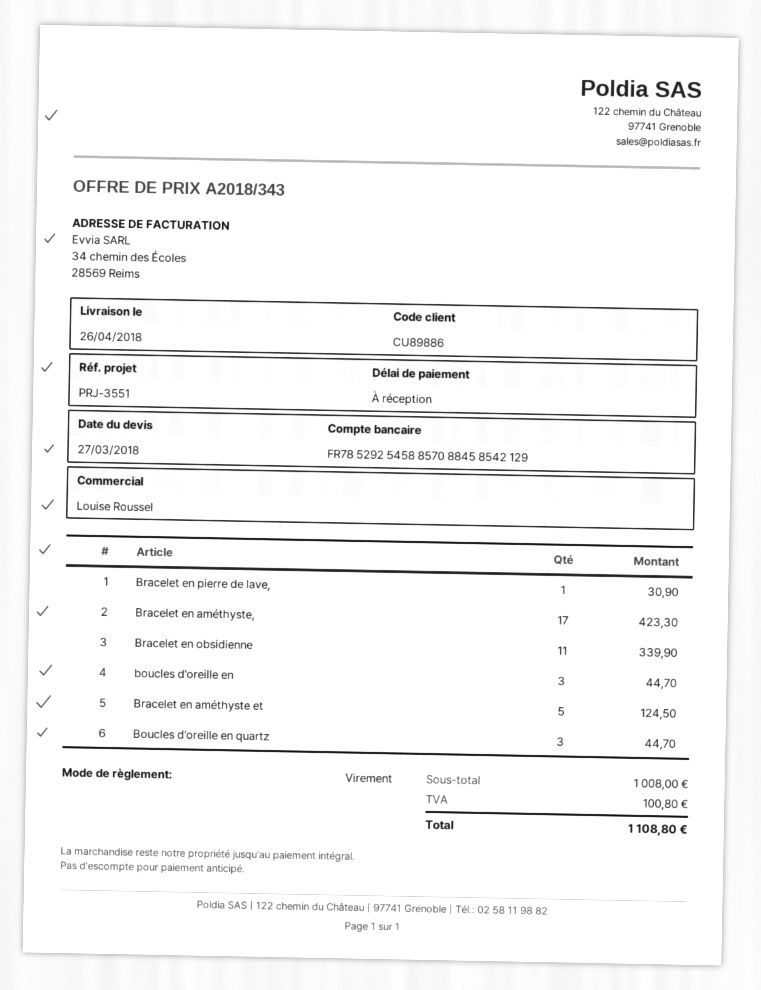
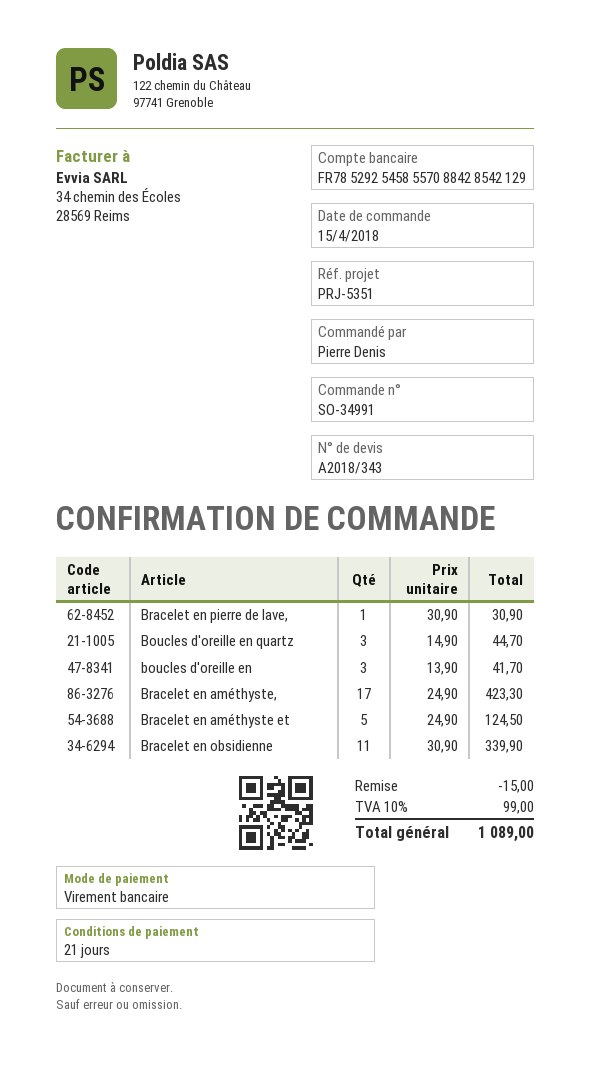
payment terms: on receipt -> 21 days
reference: PRJ-3551 -> PRJ-5351
bank account: FR7852925458857088458542129 -> FR7852925458557088428542129
boucles d'oreille en: 3 for 44.70 -> 3 for 41.70
discount: none -> 15.00
tax: 100.80 -> 99.00
total: 1108.80 -> 1089.00

